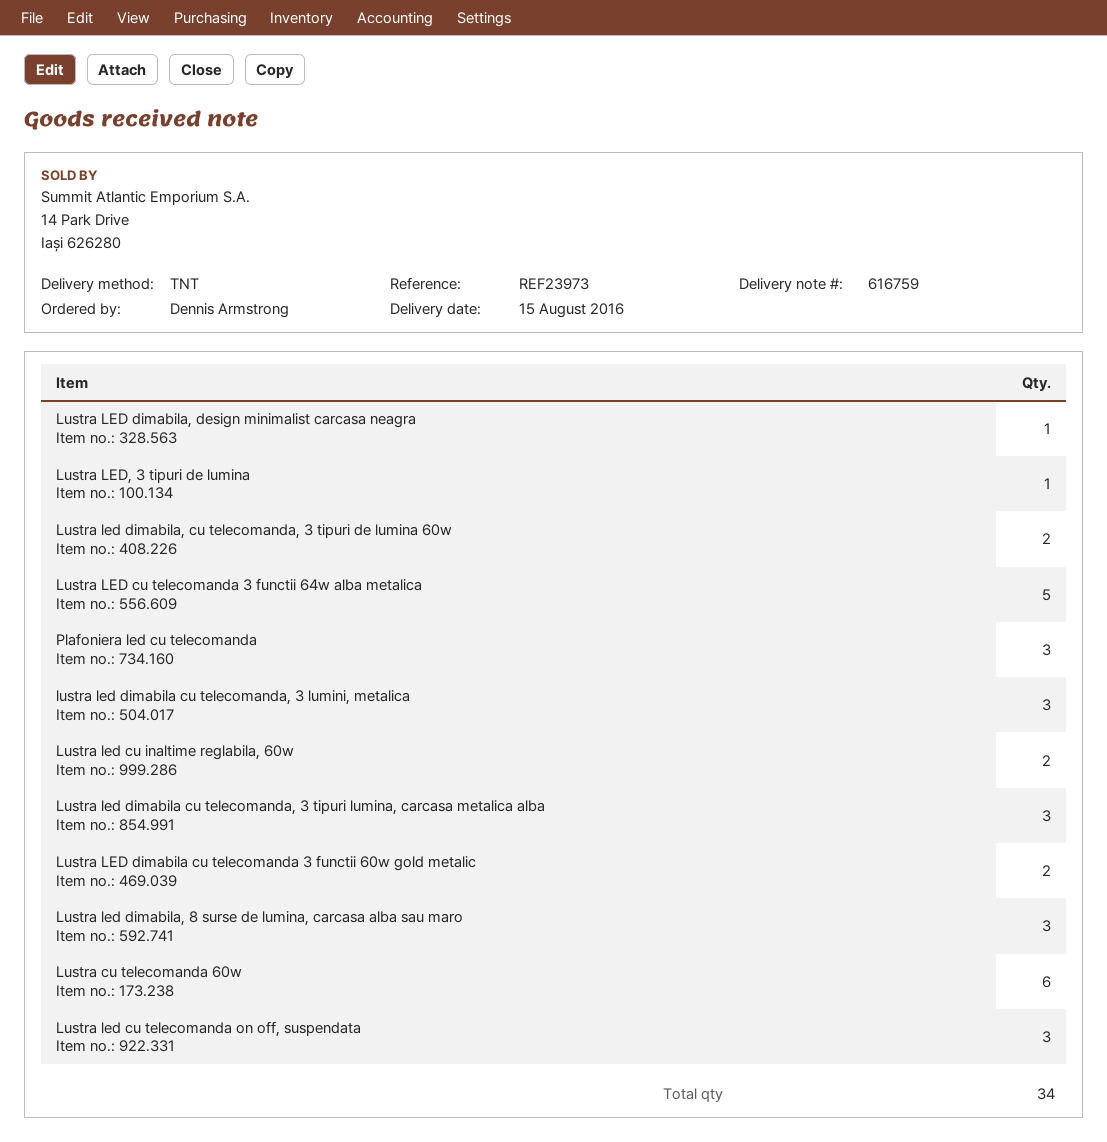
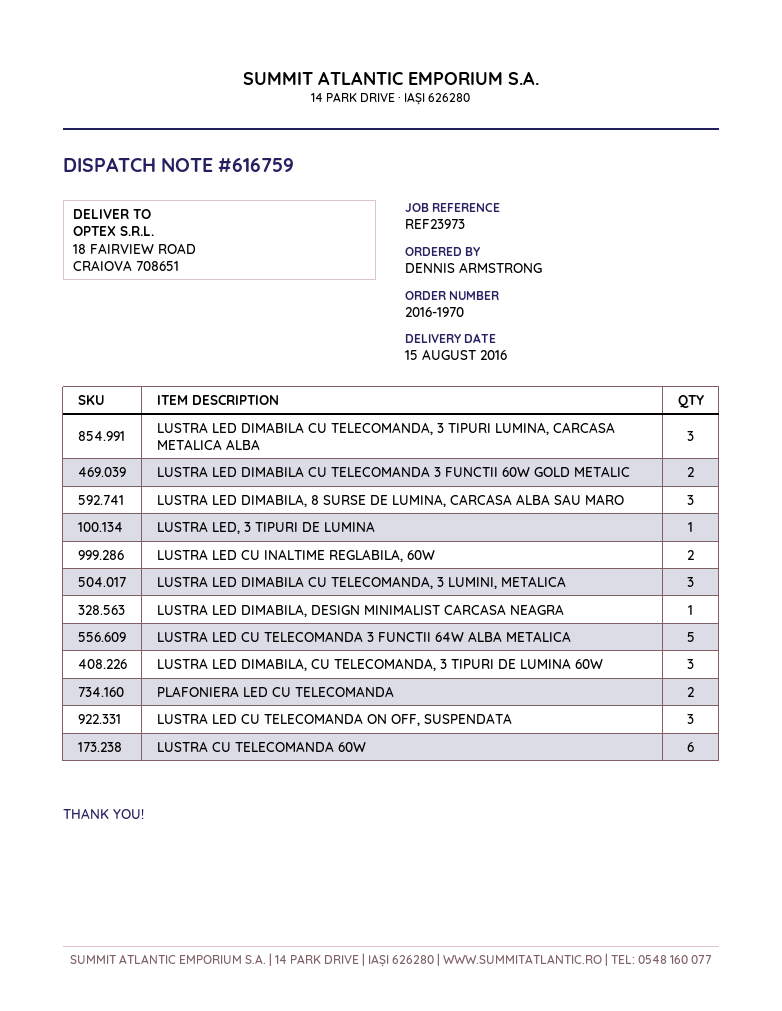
Lustra led dimabila, cu telecomanda, 3 tipuri de lumina 60w: 2 -> 3
Plafoniera led cu telecomanda: 3 -> 2

